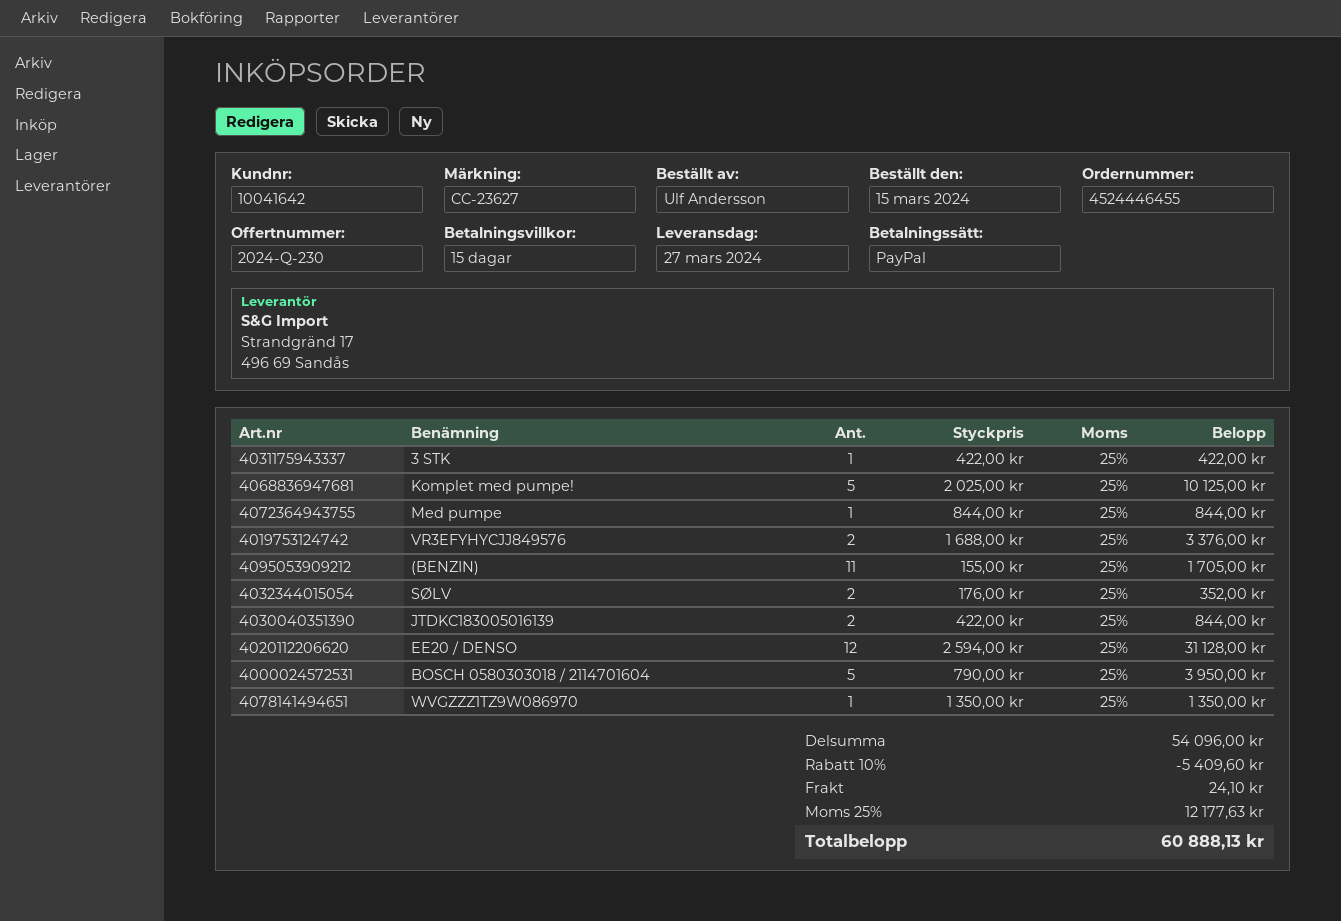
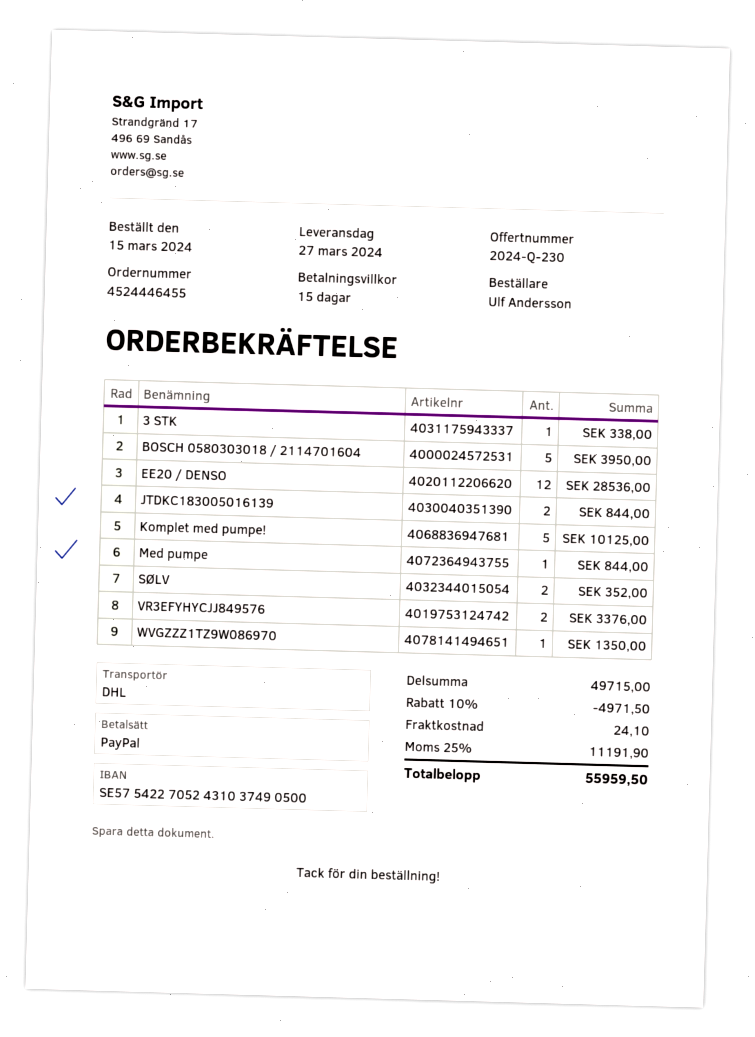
3 STK: 1 for 422.00 -> 1 for 338.00
(BENZIN): 11 for 1705.00 -> none
EE20 / DENSO: 12 for 31128.00 -> 12 for 28536.00
subtotal: 54096.00 -> 49715.00
discount: 10% = 5409.60 -> 10% = 4971.50
tax: 25% = 12177.63 -> 25% = 11191.90
total: 60888.13 -> 55959.50

